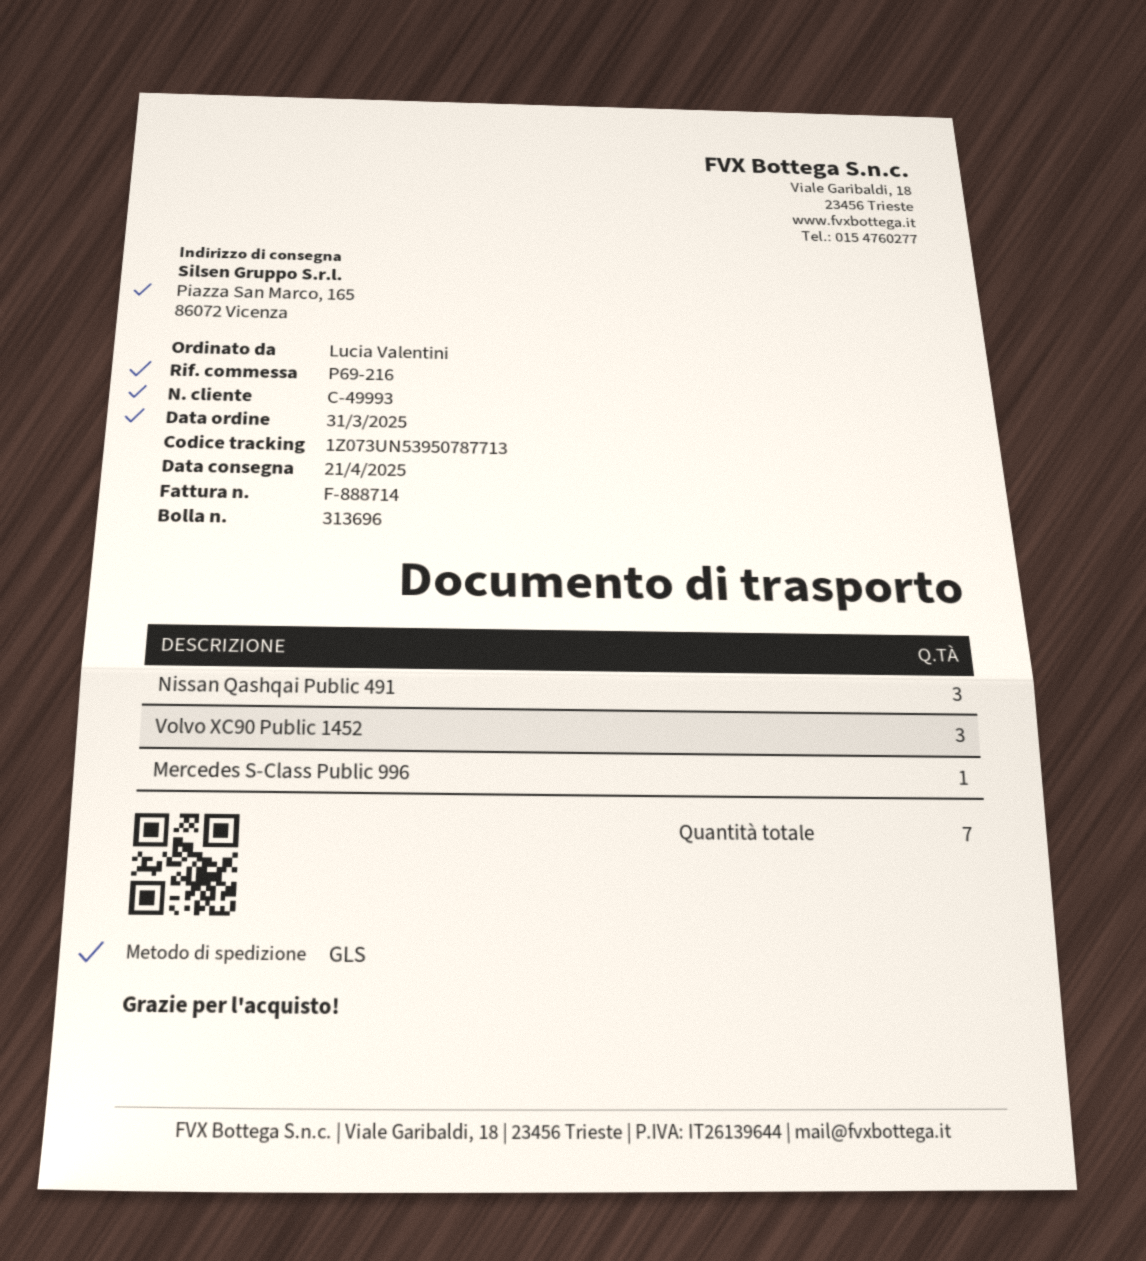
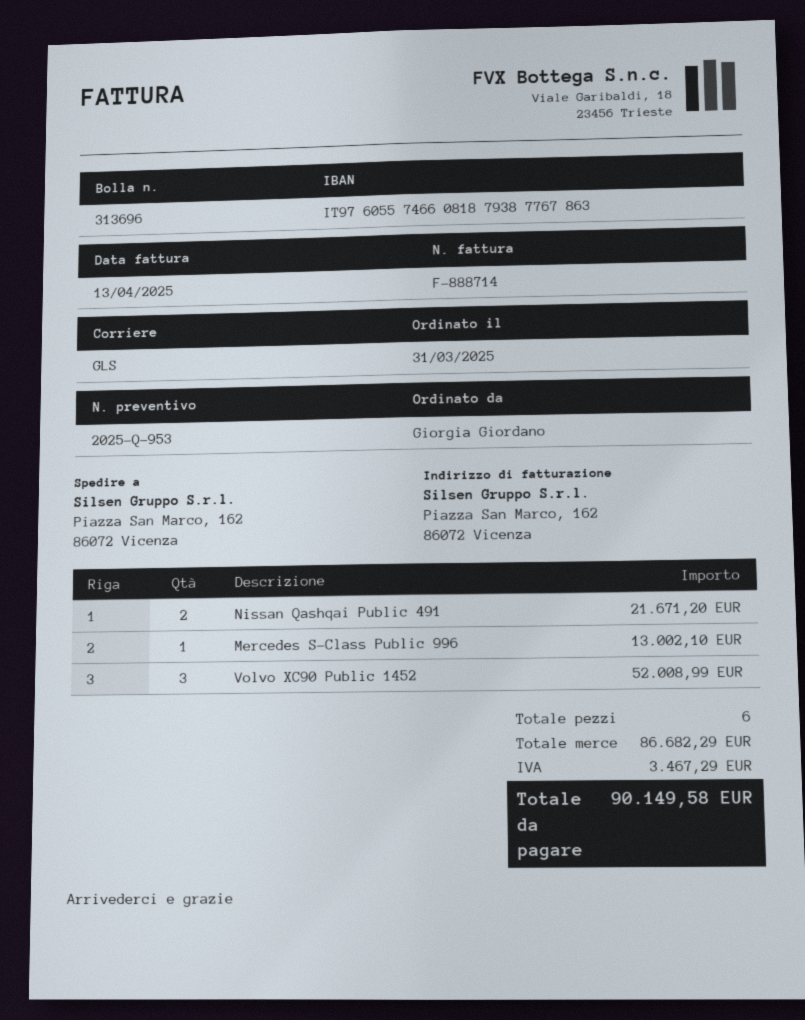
ordered by: Lucia Valentini -> Giorgia Giordano
ship to: Piazza San Marco, 165, 86072 Vicenza -> Piazza San Marco, 162, 86072 Vicenza
Nissan Qashqai Public 491: 3 -> 2
total quantity: 7 -> 6

